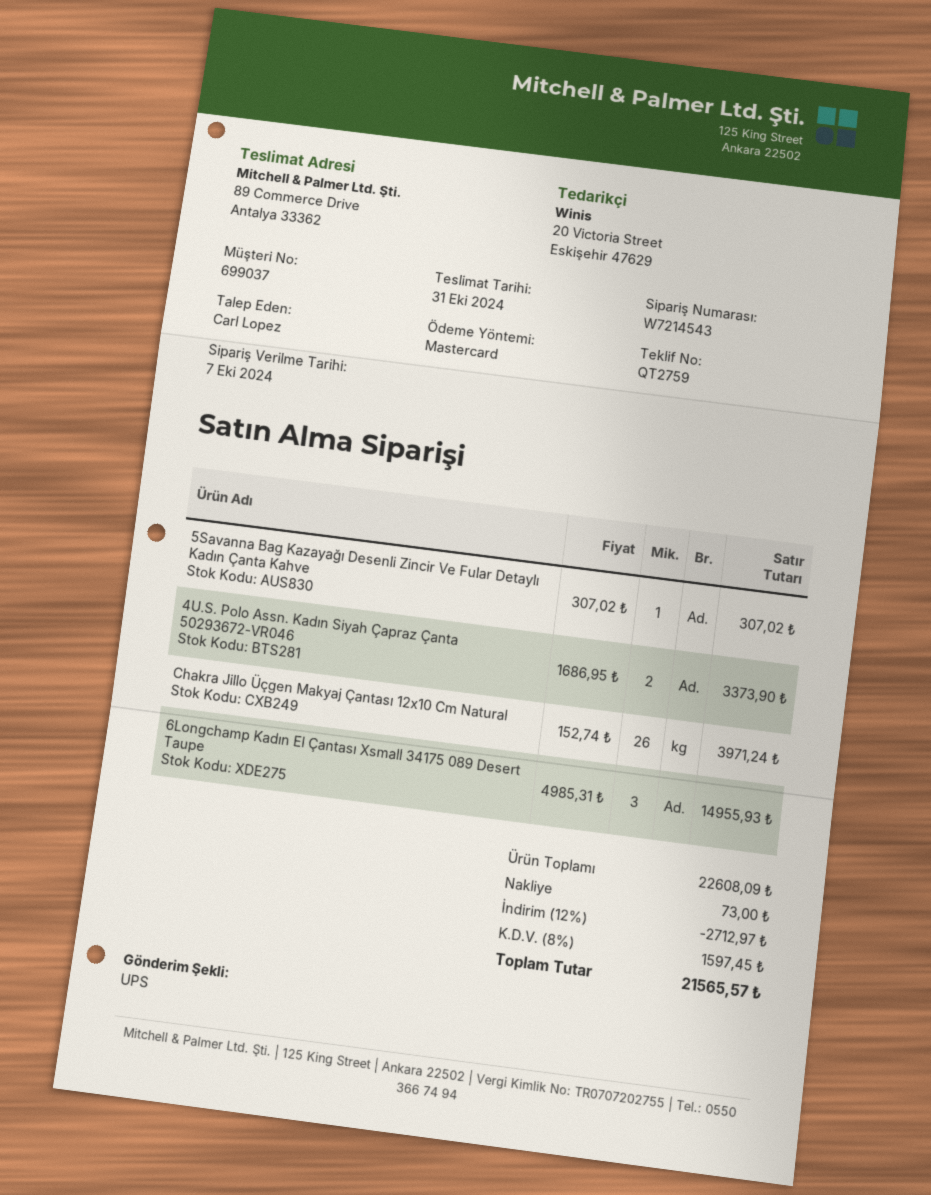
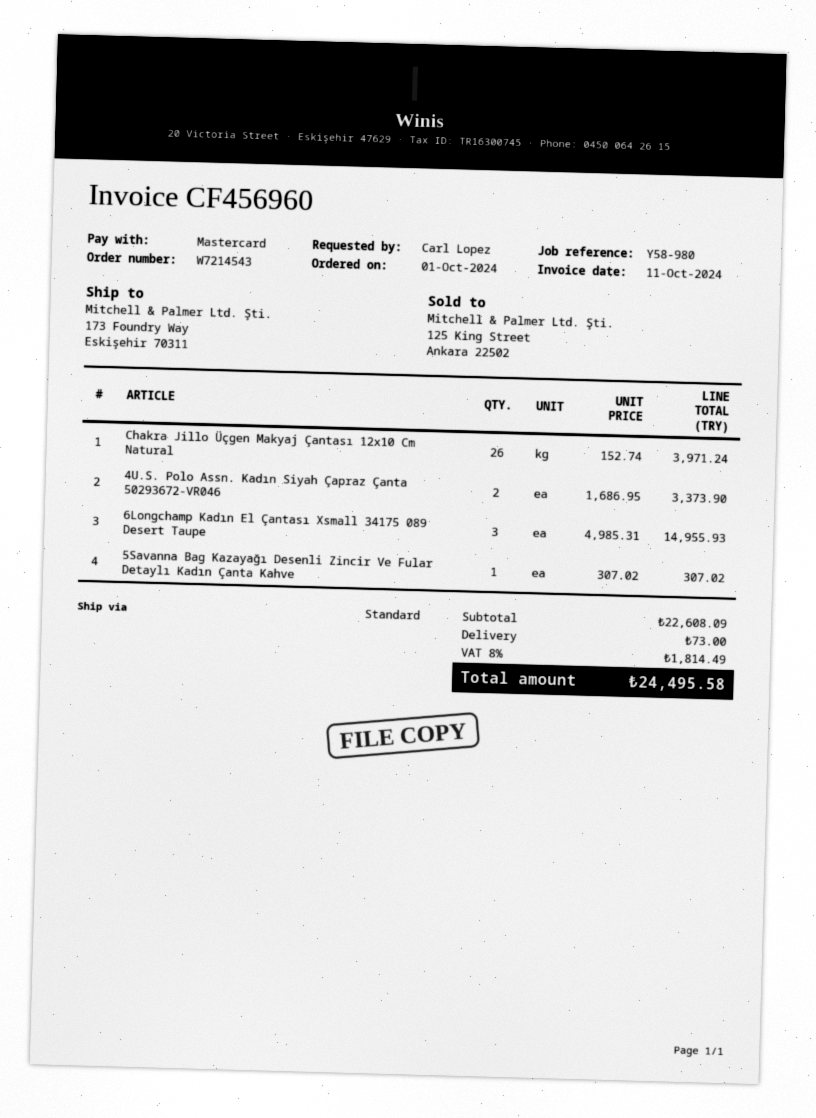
order date: 2024-10-07 -> 2024-10-01
shipping method: UPS -> standard
ship to: 89 Commerce Drive, Antalya 33362 -> 173 Foundry Way, Eskişehir 70311
discount: 12% = 2712.97 -> none
tax: 8% = 1597.45 -> 8% = 1814.49
total: 21565.57 -> 24495.58

